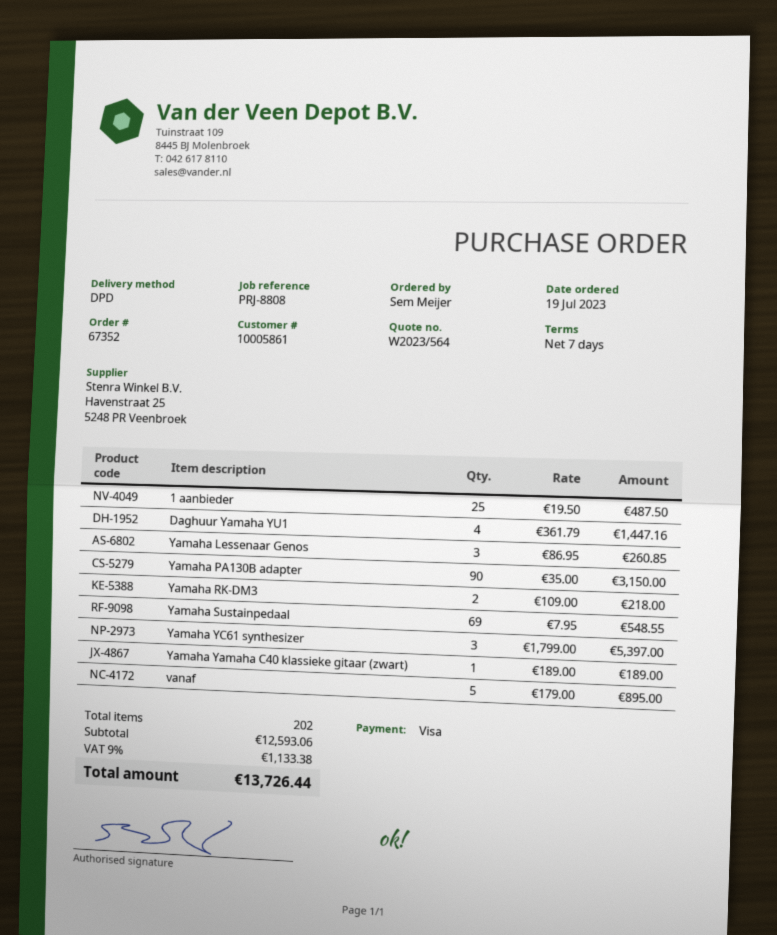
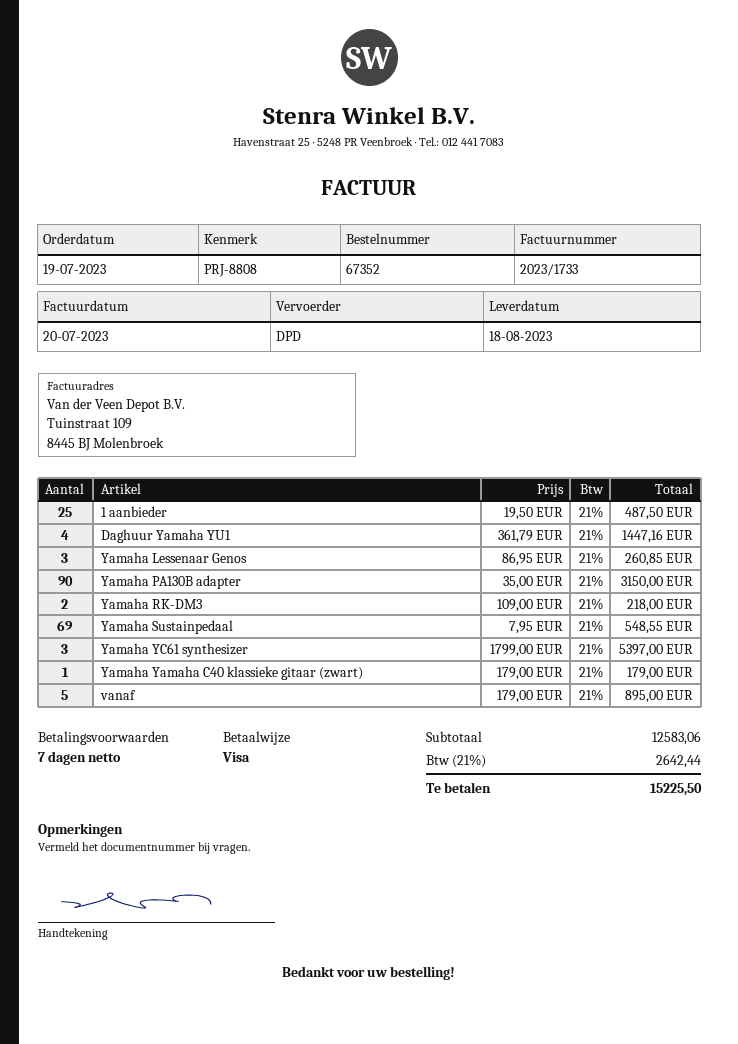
Yamaha Yamaha C40 klassieke gitaar (zwart): 1 x 189.00 = 189.00 -> 1 x 179.00 = 179.00
subtotal: 12593.06 -> 12583.06
tax: 9% = 1133.38 -> 21% = 2642.44
total: 13726.44 -> 15225.50

